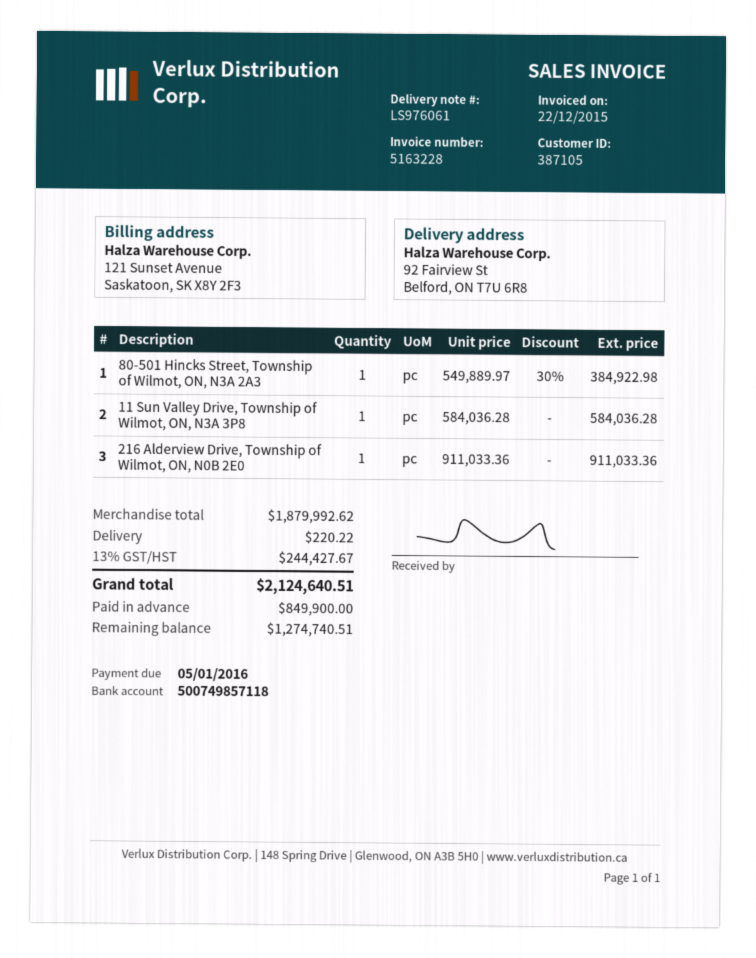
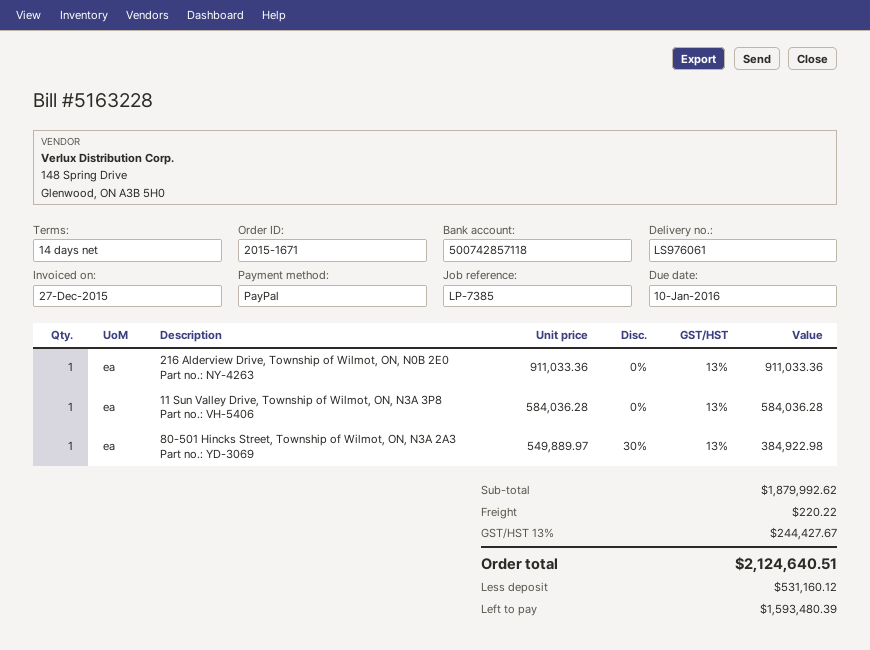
invoice date: 2015-12-22 -> 2015-12-27
due date: 2016-01-05 -> 2016-01-10
bank account: 500749857118 -> 500742857118
deposit: 849900.00 -> 531160.12
balance: 1274740.51 -> 1593480.39

